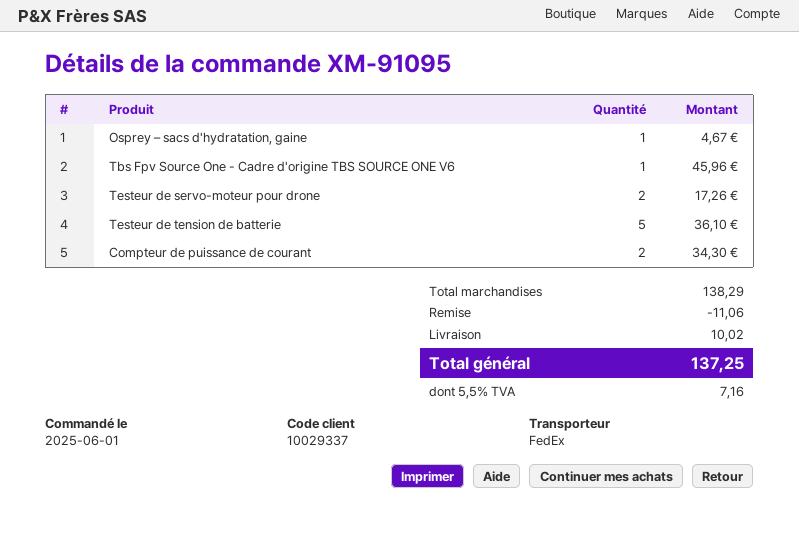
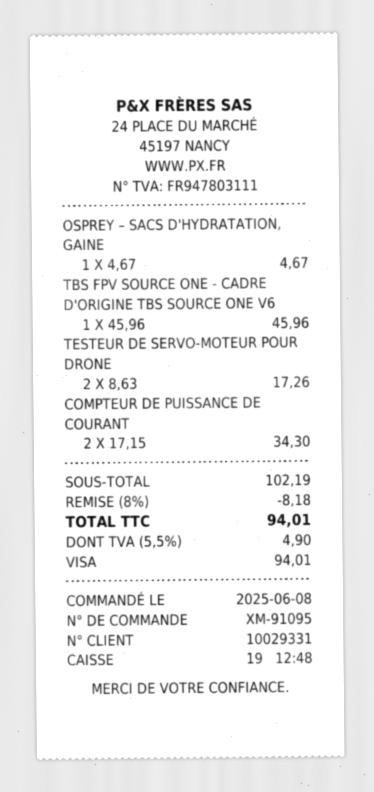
order date: 2025-06-01 -> 2025-06-08
customer number: 10029337 -> 10029331
Testeur de tension de batterie: 5 for 36.10 -> none
subtotal: 138.29 -> 102.19
discount: 11.06 -> 8.18
shipping: 10.02 -> none
tax: 5.5% = 7.16 -> 5.5% = 4.90
total: 137.25 -> 94.01

